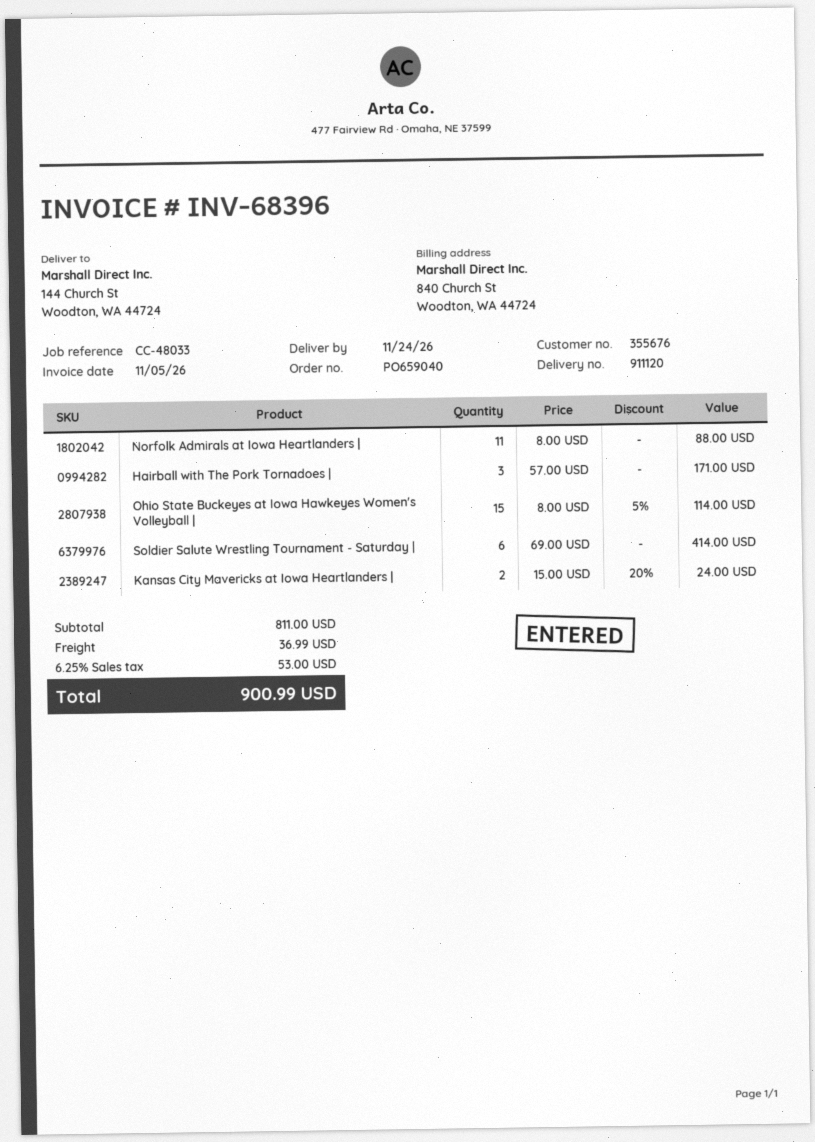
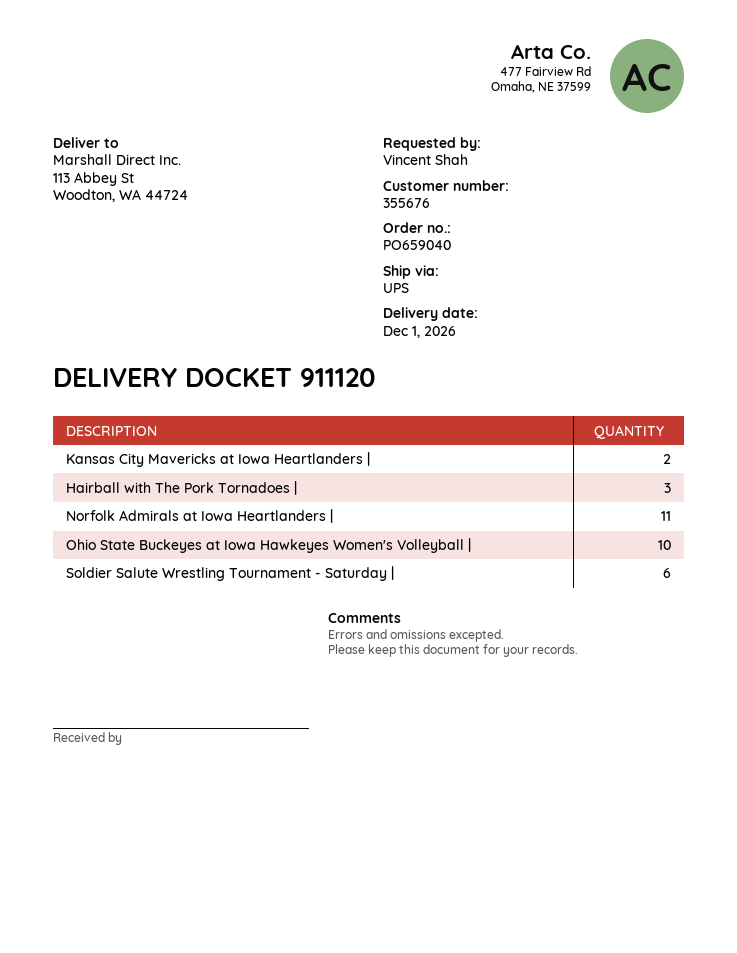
delivery date: 2026-11-24 -> 2026-12-01
ship to: 144 Church St, Woodton, WA 44724 -> 113 Abbey St, Woodton, WA 44724
Ohio State Buckeyes at Iowa Hawkeyes Women's Volleyball |: 15 -> 10

